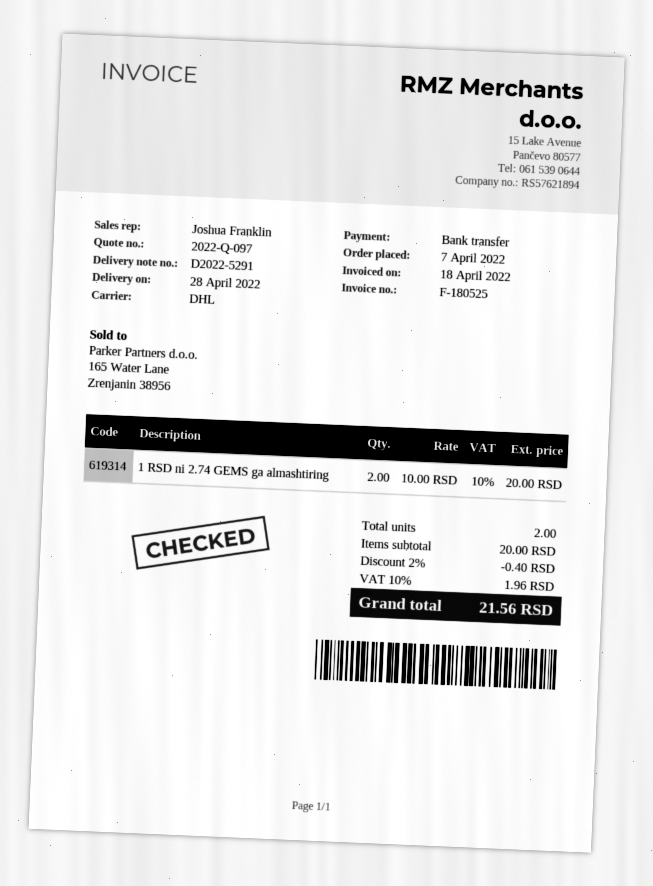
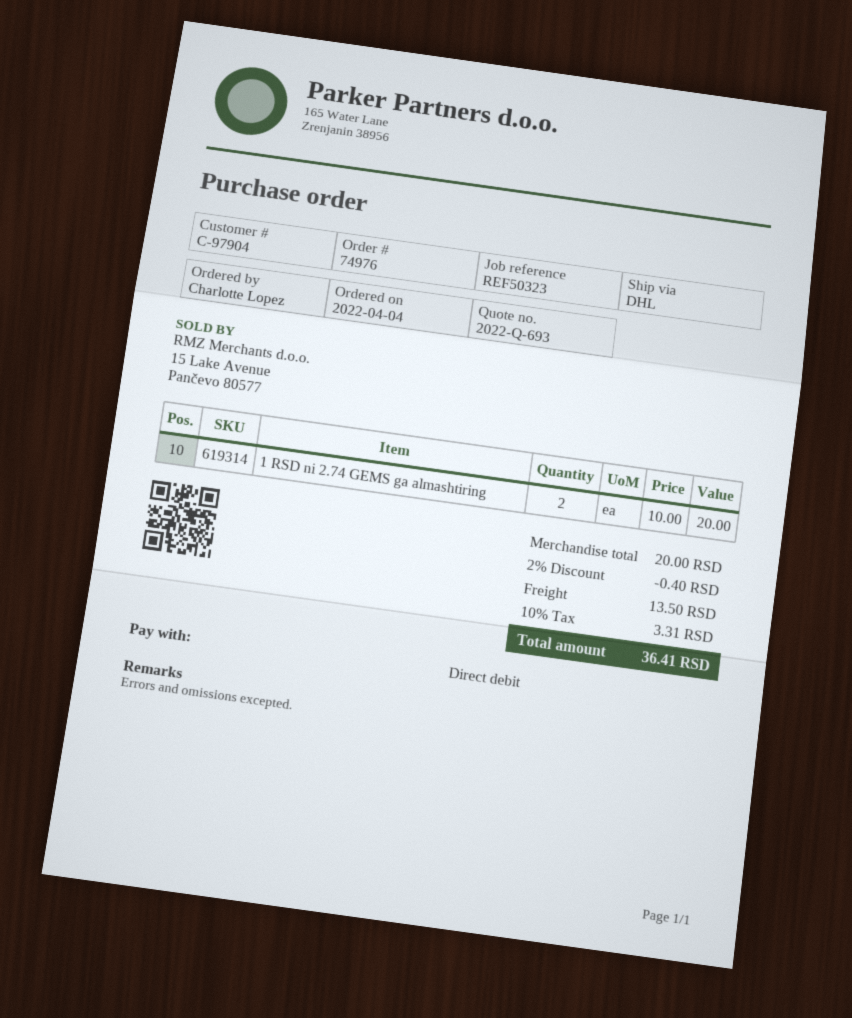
quote number: 2022-Q-097 -> 2022-Q-693
order date: 2022-04-07 -> 2022-04-04
payment method: bank transfer -> direct debit
shipping: none -> 13.50
tax: 10% = 1.96 -> 10% = 3.31
total: 21.56 -> 36.41

